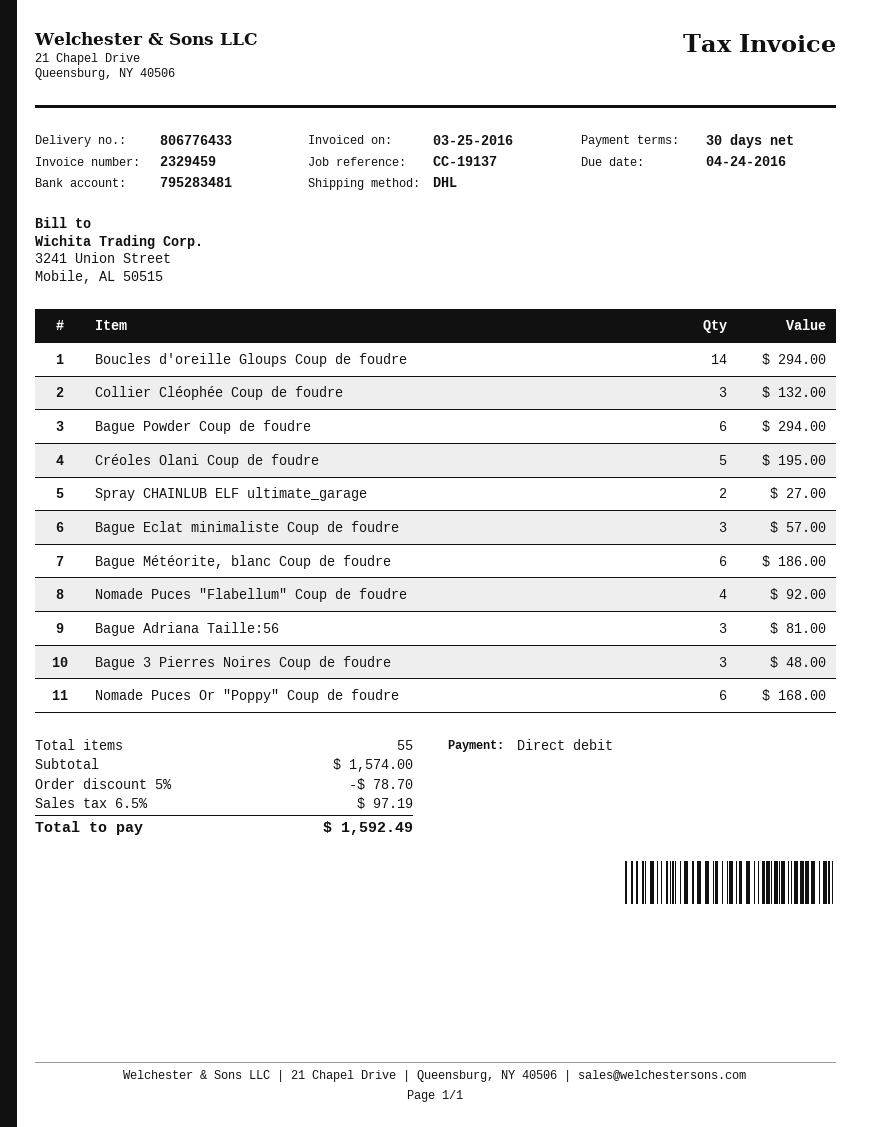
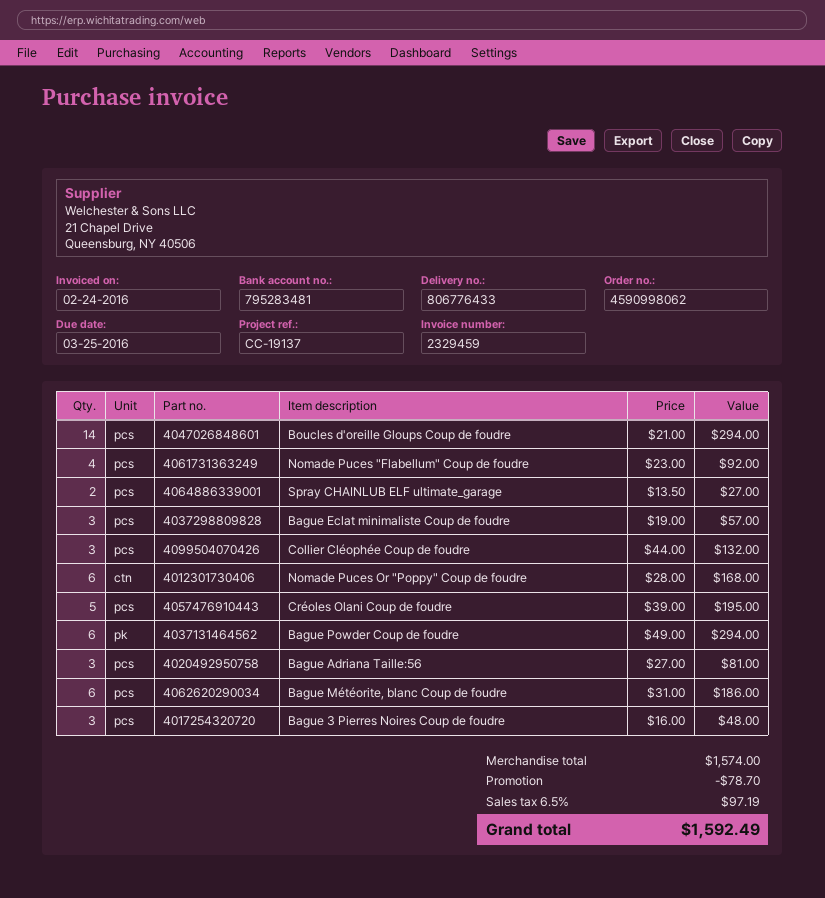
invoice date: 2016-03-25 -> 2016-02-24
due date: 2016-04-24 -> 2016-03-25

